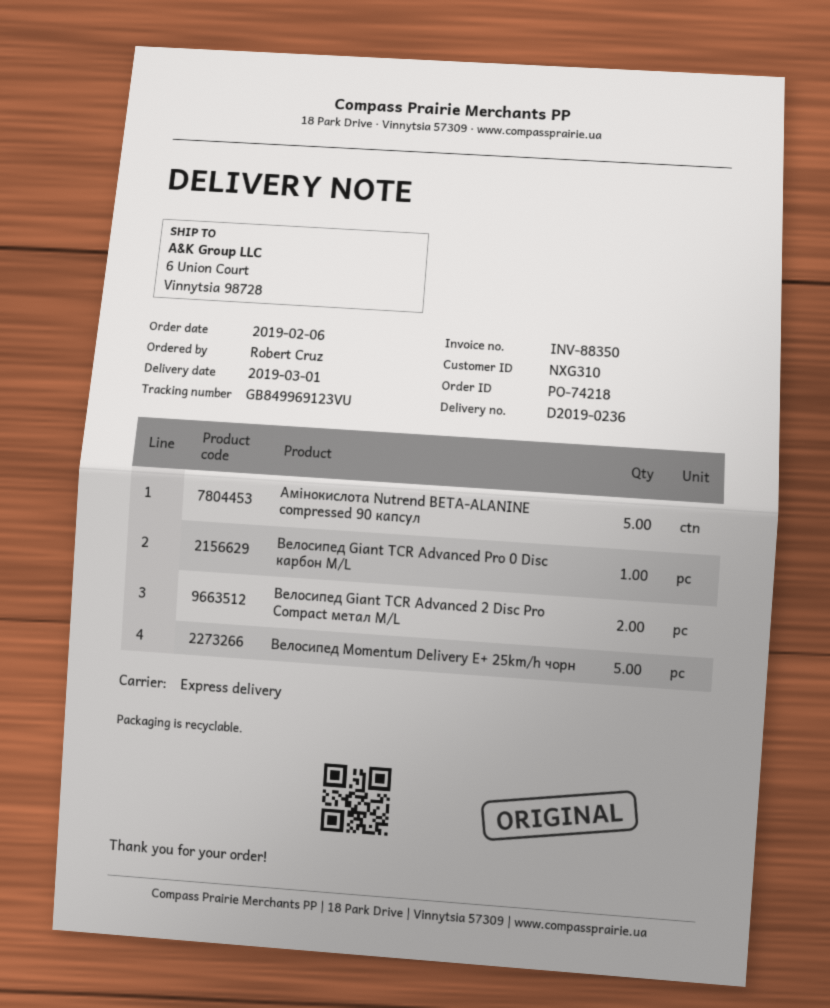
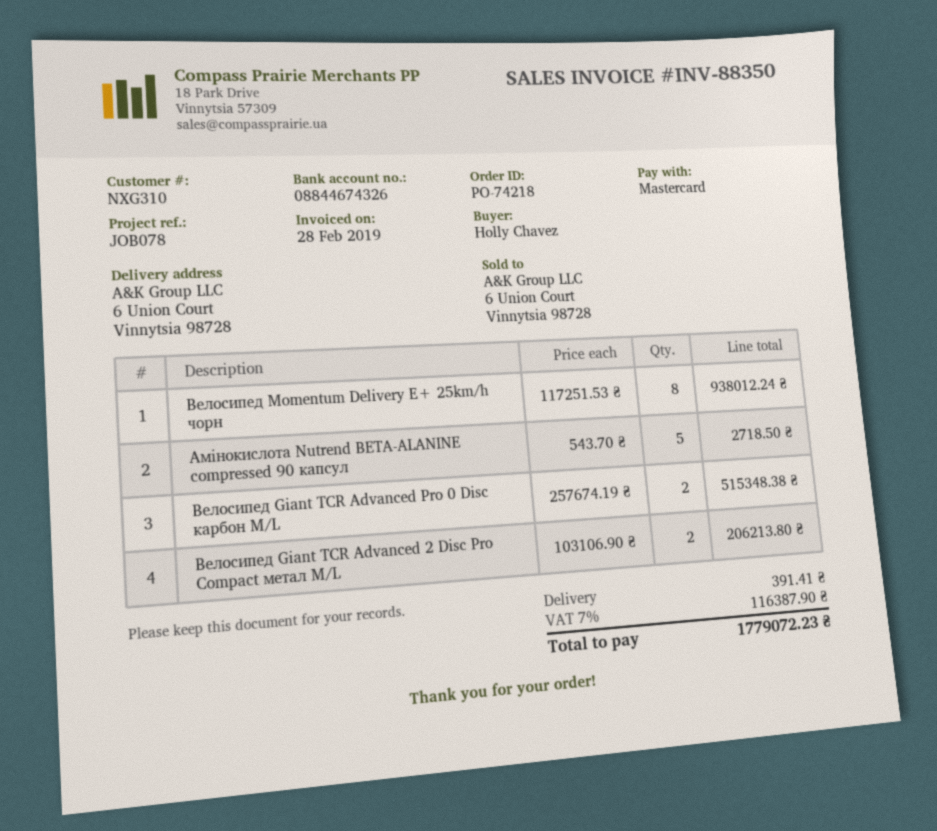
ordered by: Robert Cruz -> Holly Chavez
Велосипед Giant TCR Advanced Pro 0 Disc карбон M/L: 1 -> 2
Велосипед Momentum Delivery E+ 25km/h чорн: 5 -> 8

